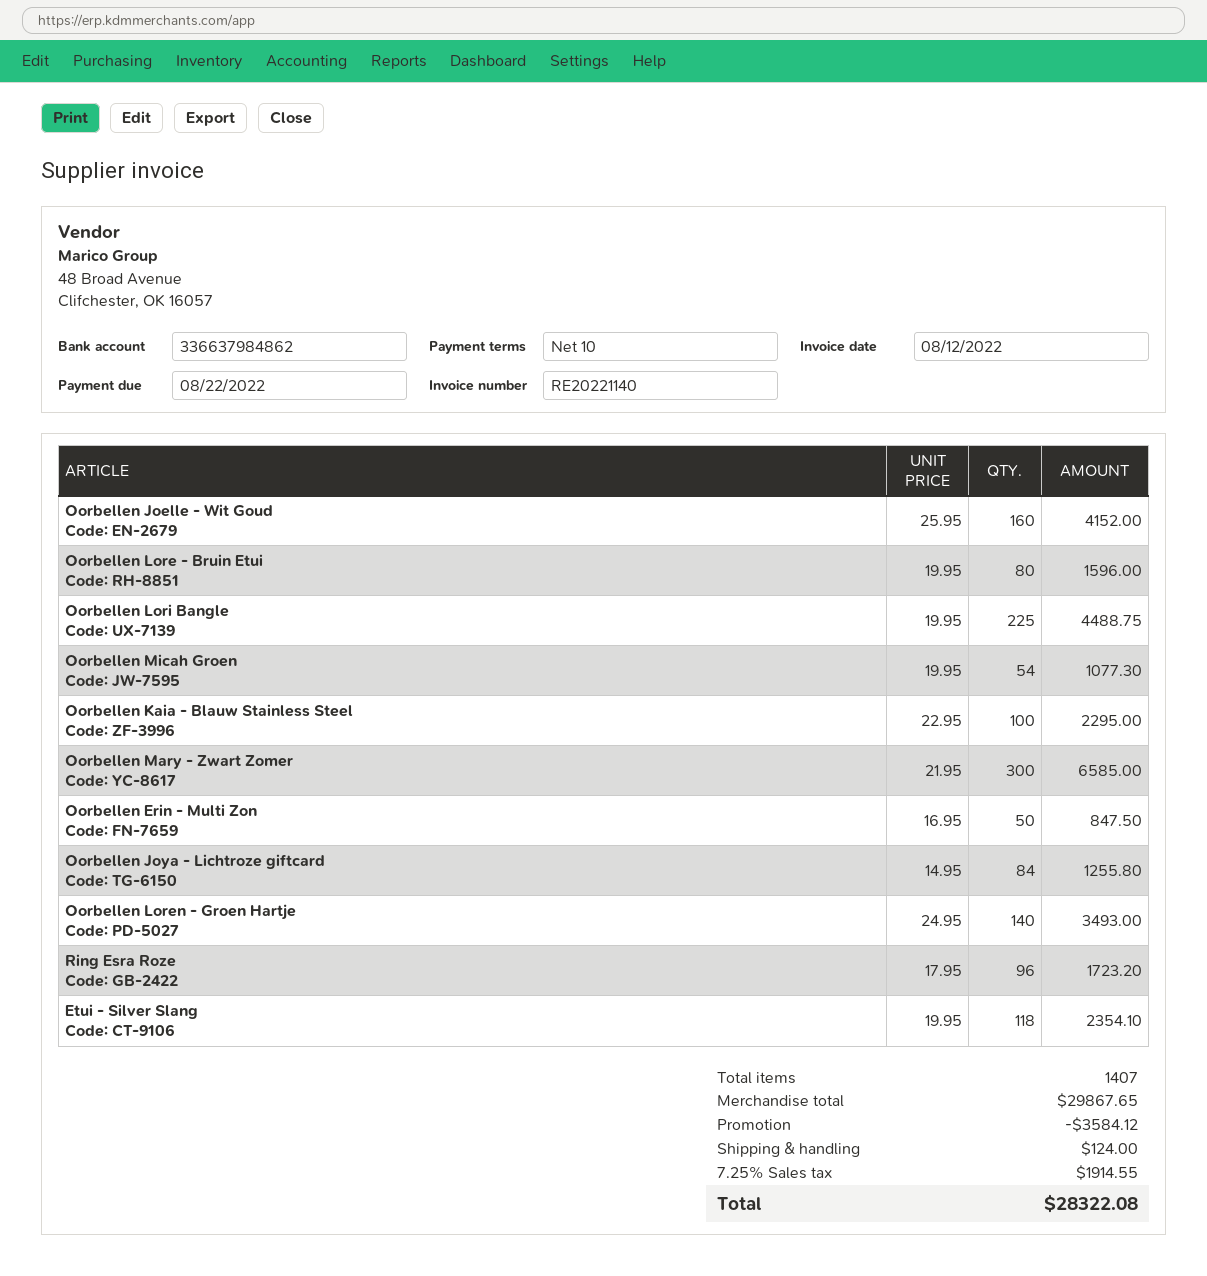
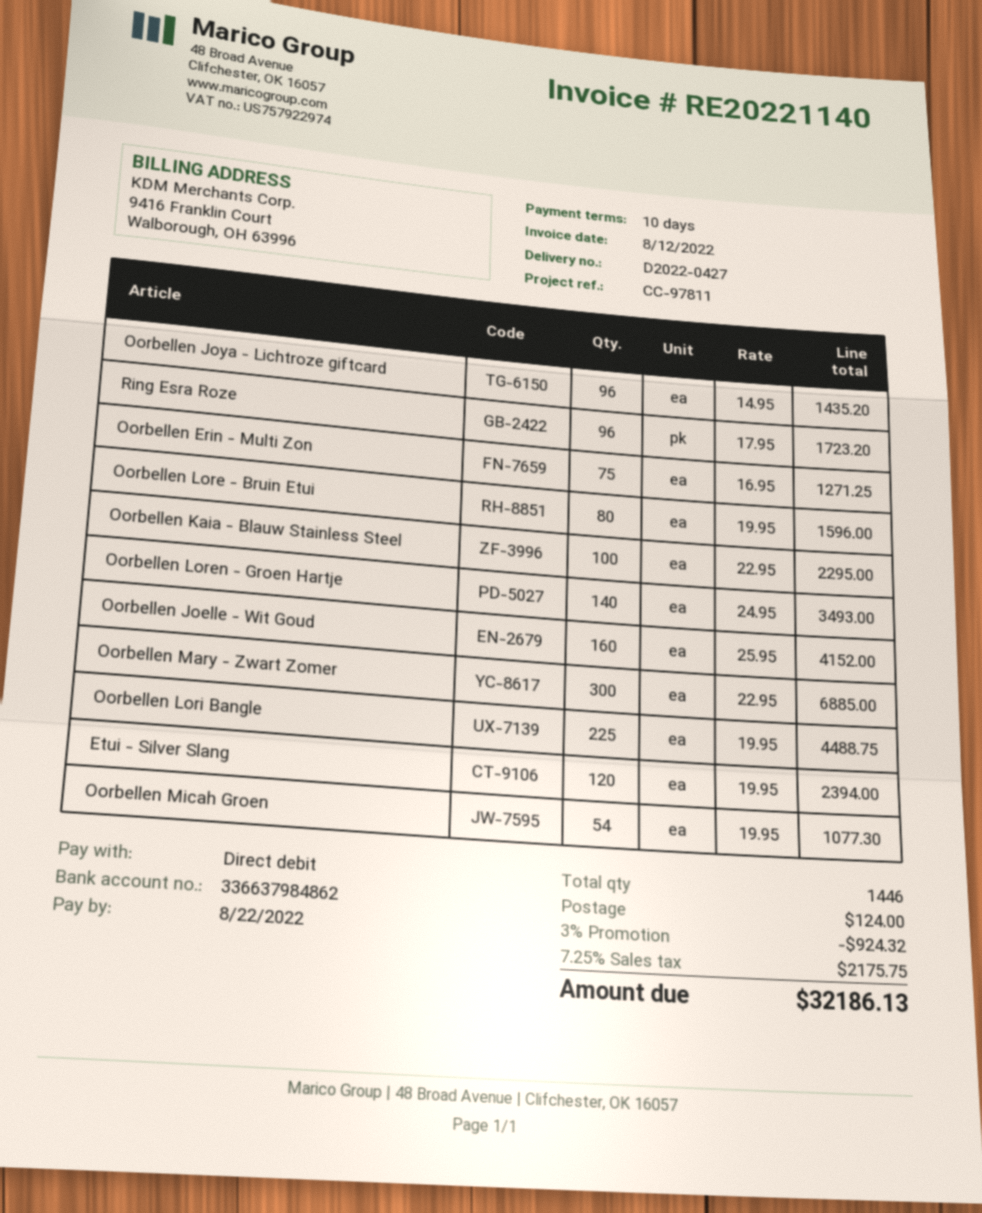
Oorbellen Mary - Zwart Zomer: 300 x 21.95 = 6585.00 -> 300 x 22.95 = 6885.00
Oorbellen Erin - Multi Zon: 50 x 16.95 = 847.50 -> 75 x 16.95 = 1271.25
Oorbellen Joya - Lichtroze giftcard: 84 x 14.95 = 1255.80 -> 96 x 14.95 = 1435.20
Etui - Silver Slang: 118 x 19.95 = 2354.10 -> 120 x 19.95 = 2394.00
total quantity: 1407 -> 1446
discount: 3584.12 -> 924.32
tax: 7.25% = 1914.55 -> 7.25% = 2175.75
total: 28322.08 -> 32186.13

